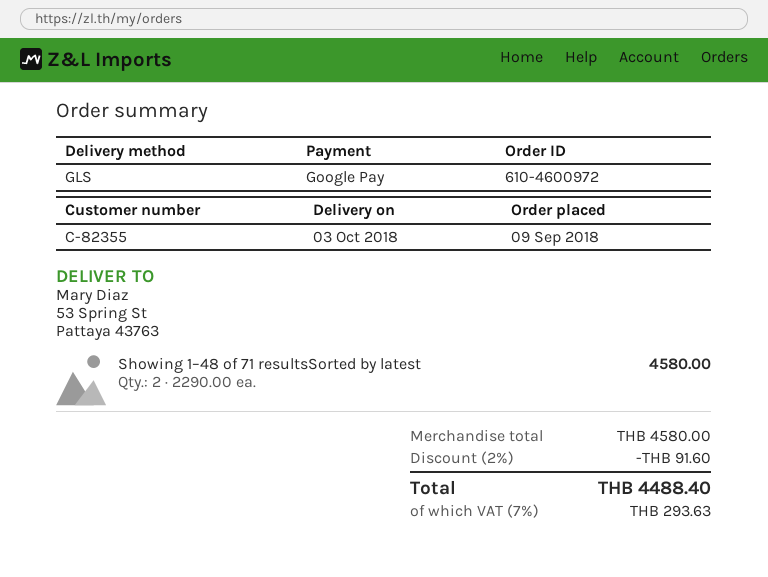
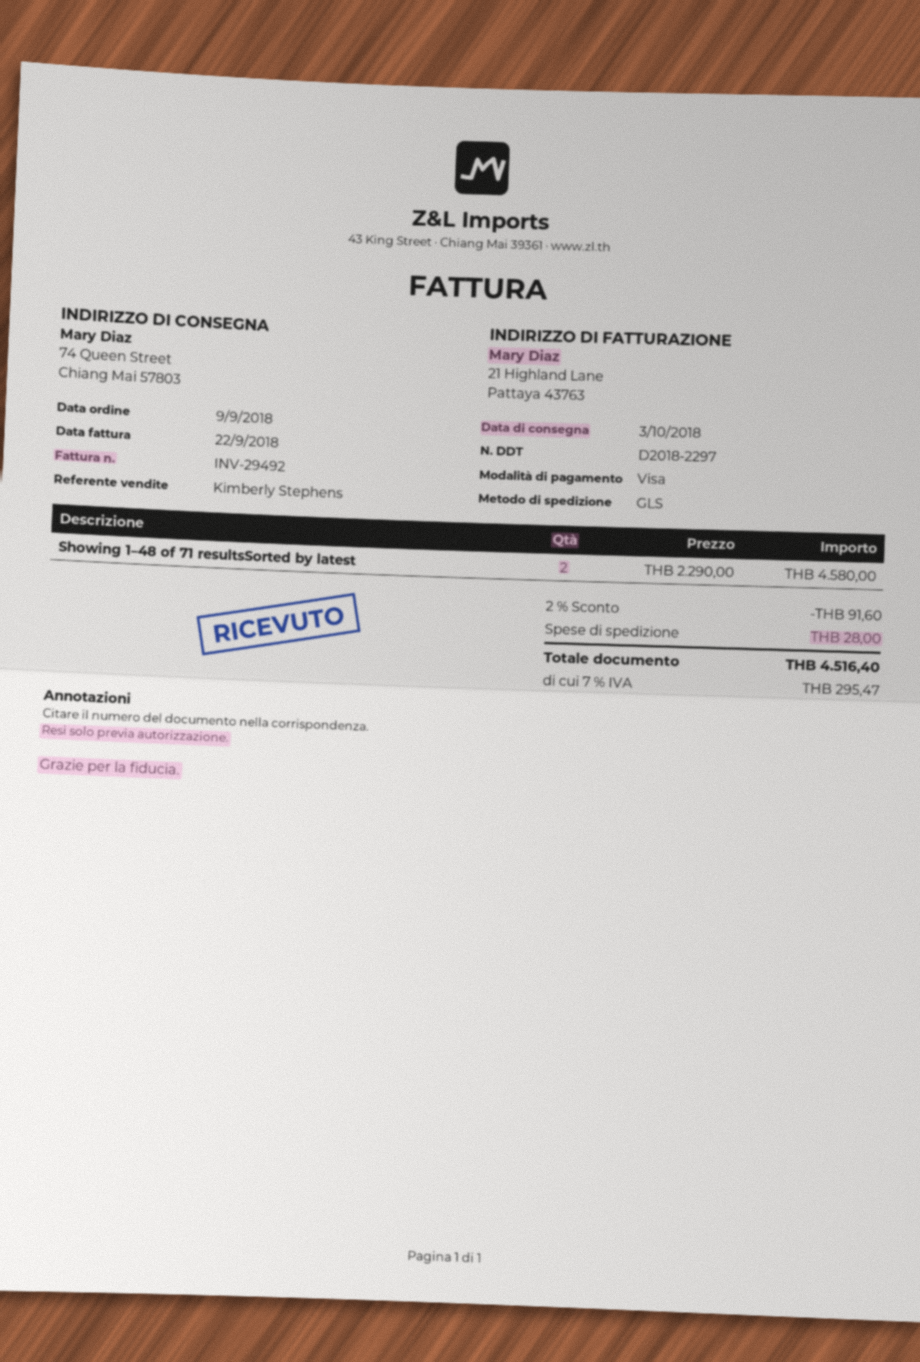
payment method: Google Pay -> Visa
ship to: 53 Spring St, Pattaya 43763 -> 74 Queen Street, Chiang Mai 57803
shipping: none -> 28.00
tax: 7% = 293.63 -> 7% = 295.47
total: 4488.40 -> 4516.40

